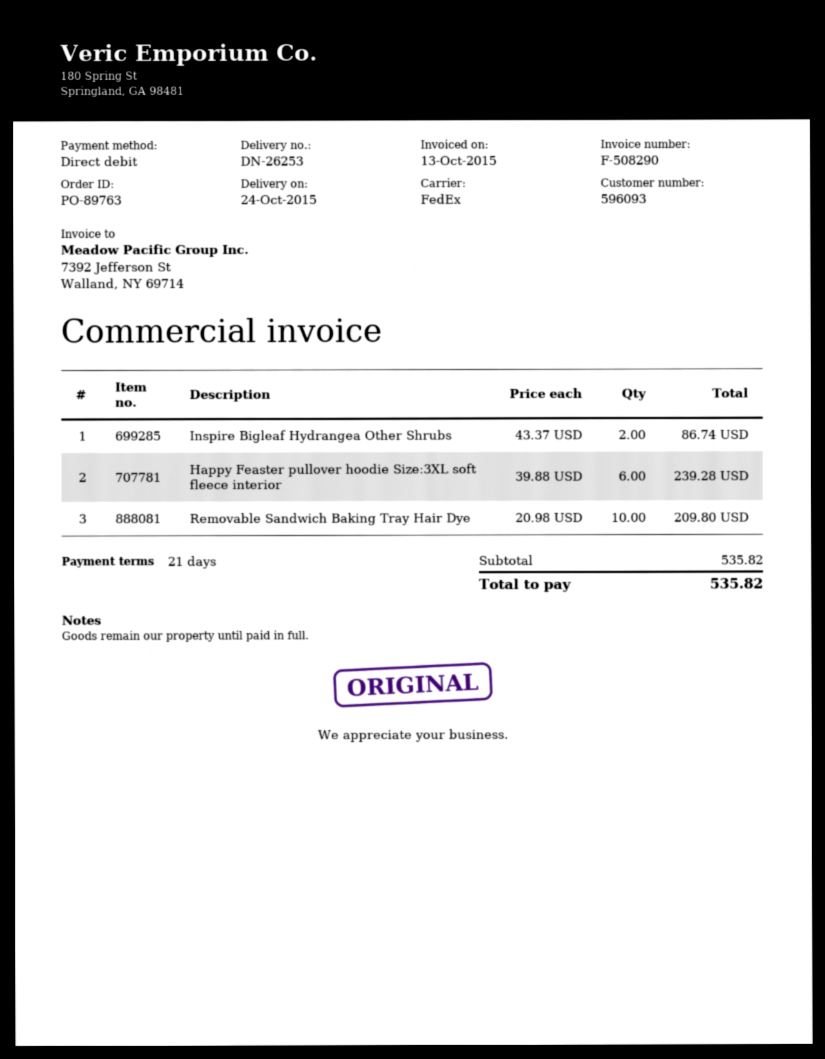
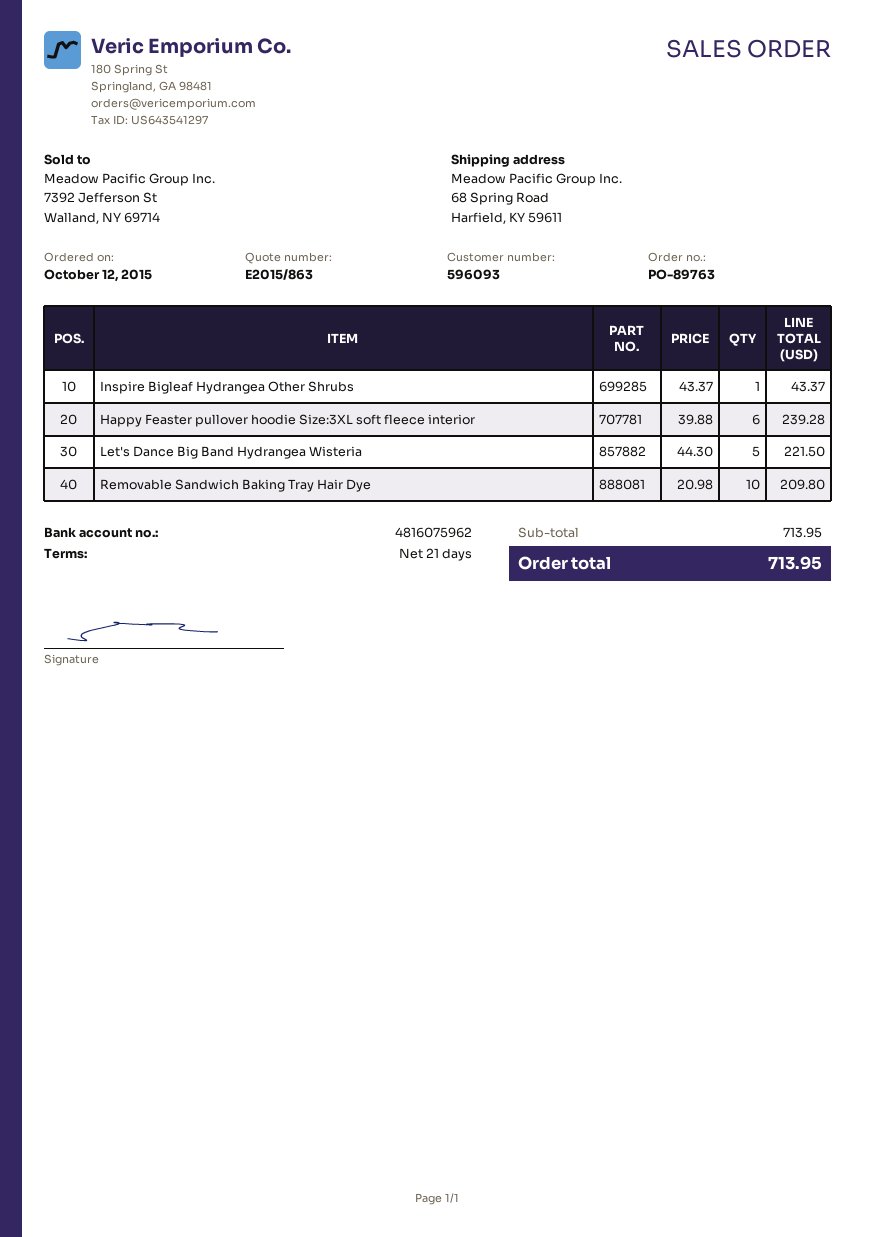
Inspire Bigleaf Hydrangea Other Shrubs: 2 x 43.37 = 86.74 -> 1 x 43.37 = 43.37
Let's Dance Big Band Hydrangea Wisteria: none -> 5 x 44.30 = 221.50
subtotal: 535.82 -> 713.95
total: 535.82 -> 713.95

